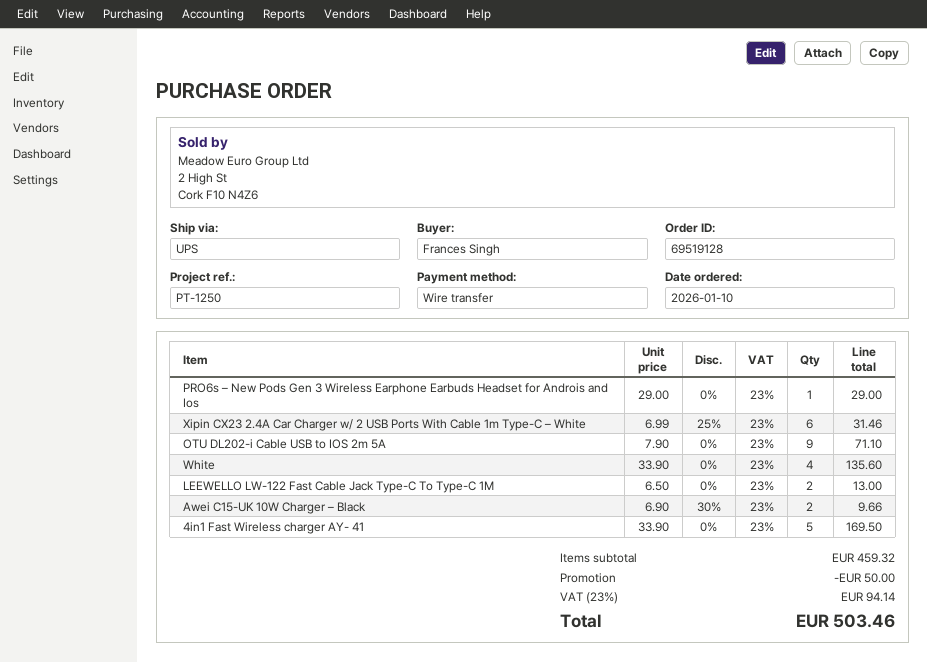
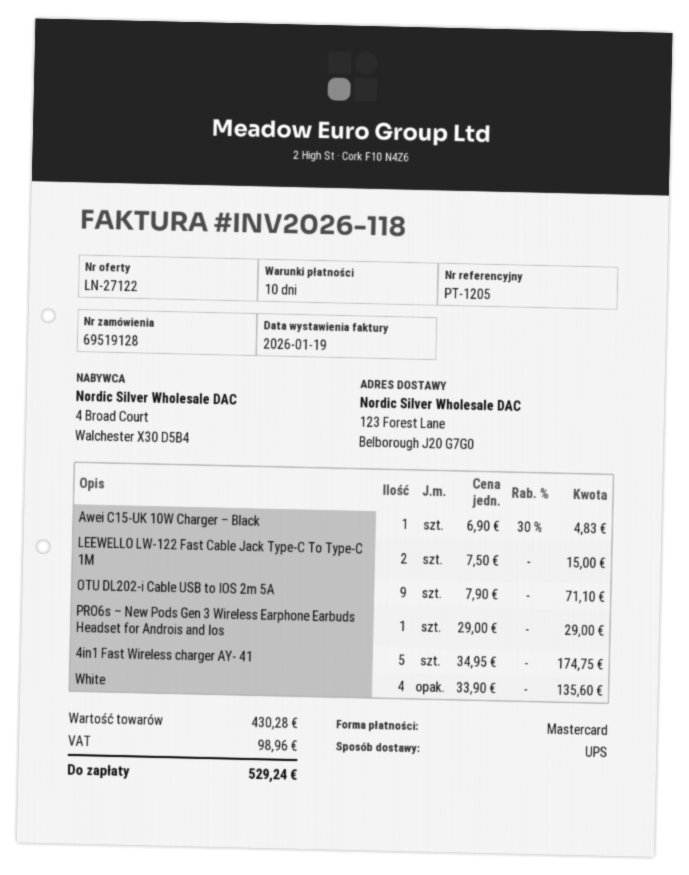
reference: PT-1250 -> PT-1205
payment method: bank transfer -> Mastercard
Xipin CX23 2.4A Car Charger w/ 2 USB Ports With Cable 1m Type-C – White: 6 x 6.99 - 25% = 31.46 -> none
LEEWELLO LW-122 Fast Cable Jack Type-C To Type-C 1M: 2 x 6.50 = 13.00 -> 2 x 7.50 = 15.00
Awei C15-UK 10W Charger – Black: 2 x 6.90 - 30% = 9.66 -> 1 x 6.90 - 30% = 4.83
4in1 Fast Wireless charger AY- 41: 5 x 33.90 = 169.50 -> 5 x 34.95 = 174.75
subtotal: 459.32 -> 430.28
discount: 50.00 -> none
tax: 94.14 -> 98.96
total: 503.46 -> 529.24

